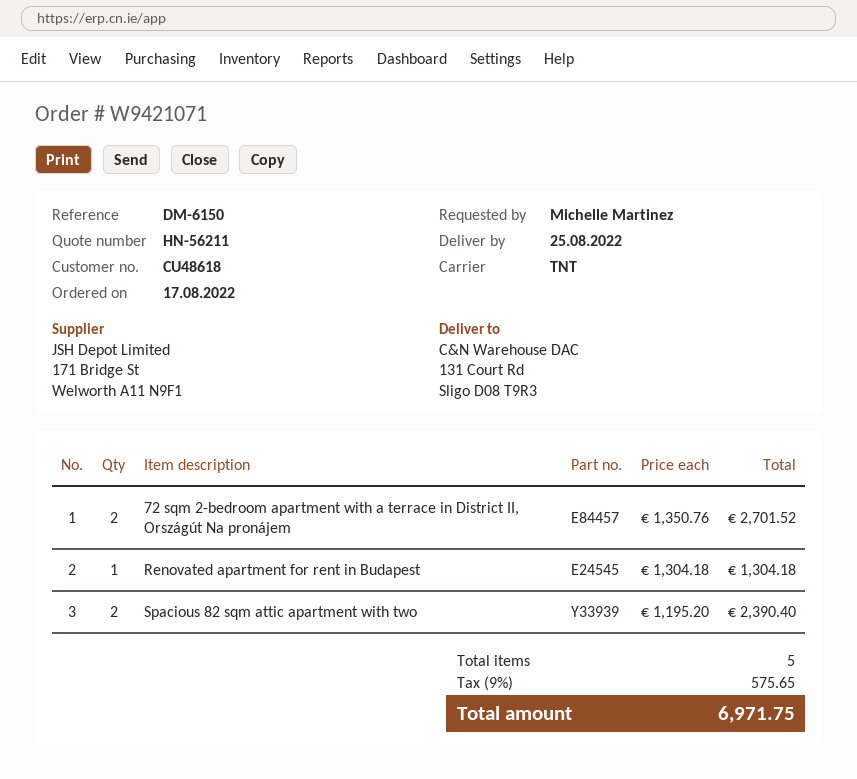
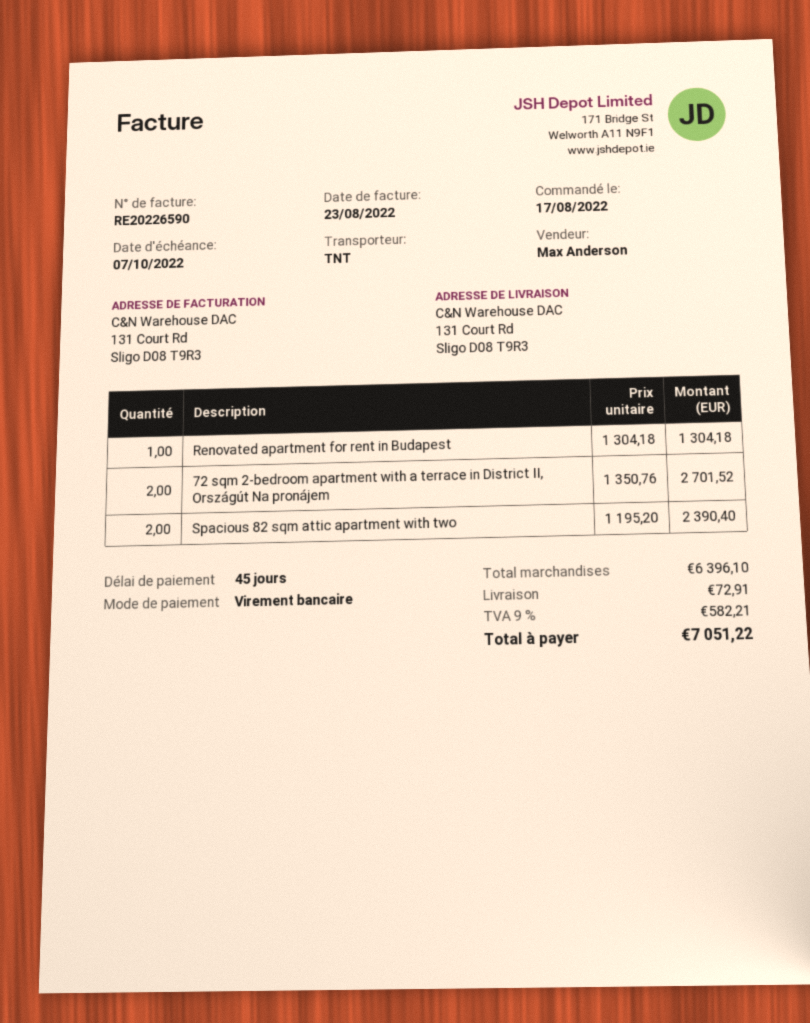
shipping: none -> 72.91
tax: 9% = 575.65 -> 9% = 582.21
total: 6971.75 -> 7051.22

